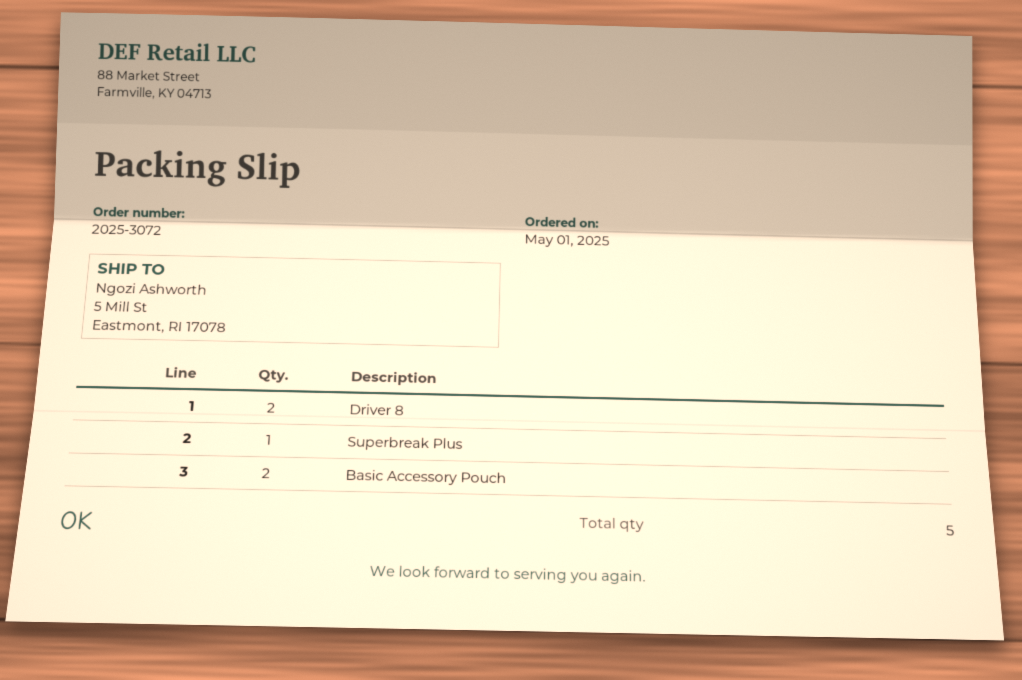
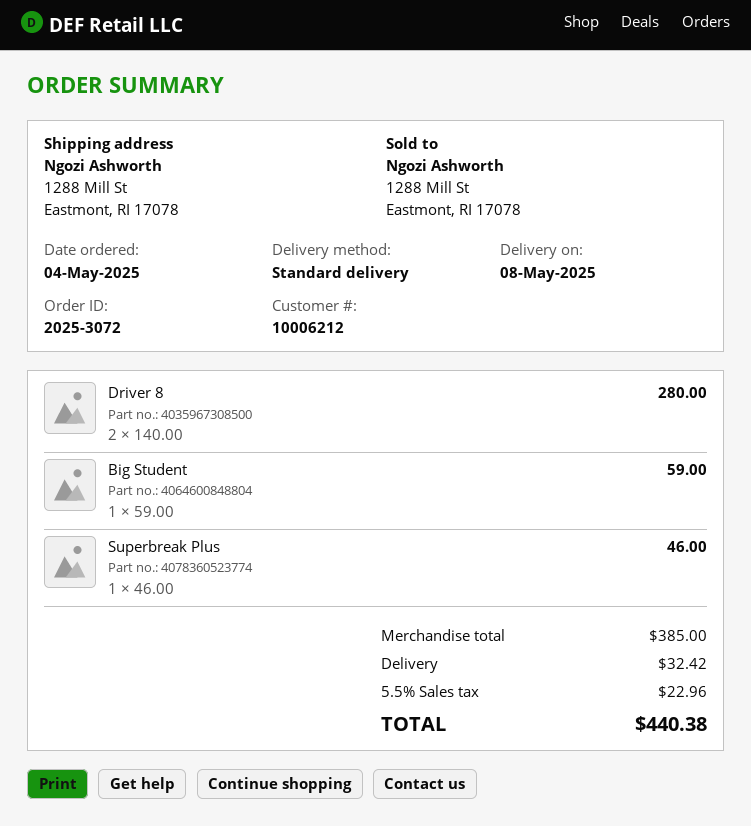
order date: 2025-05-01 -> 2025-05-04
ship to: 5 Mill St, Eastmont, RI 17078 -> 1288 Mill St, Eastmont, RI 17078
Basic Accessory Pouch: 2 -> none
Big Student: none -> 1

